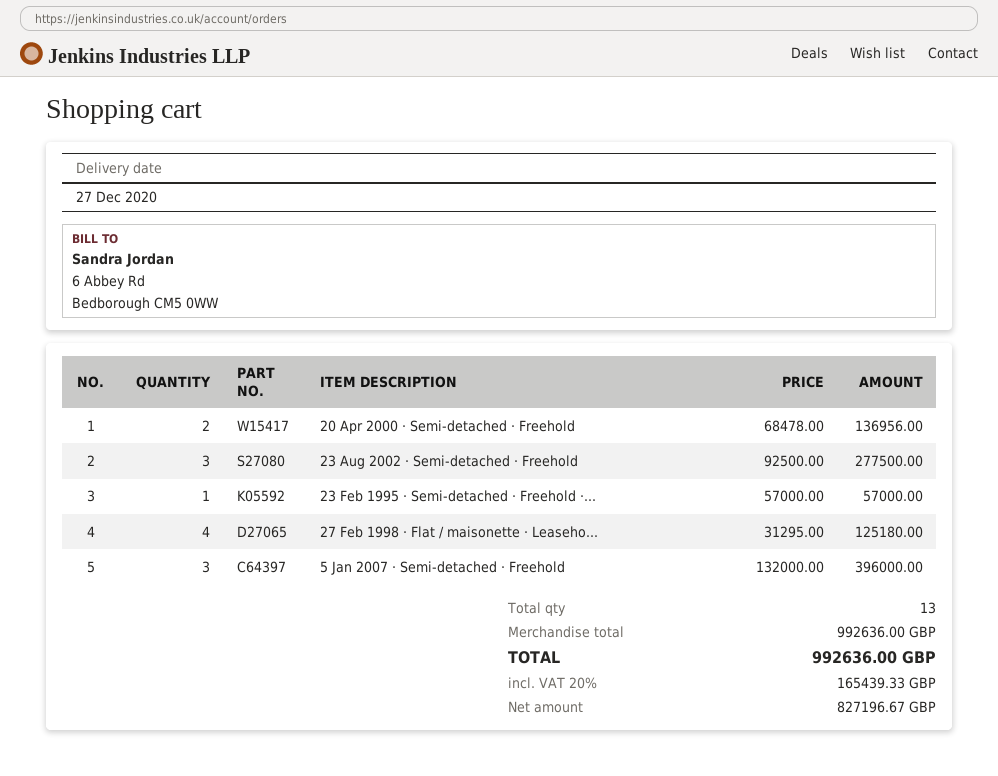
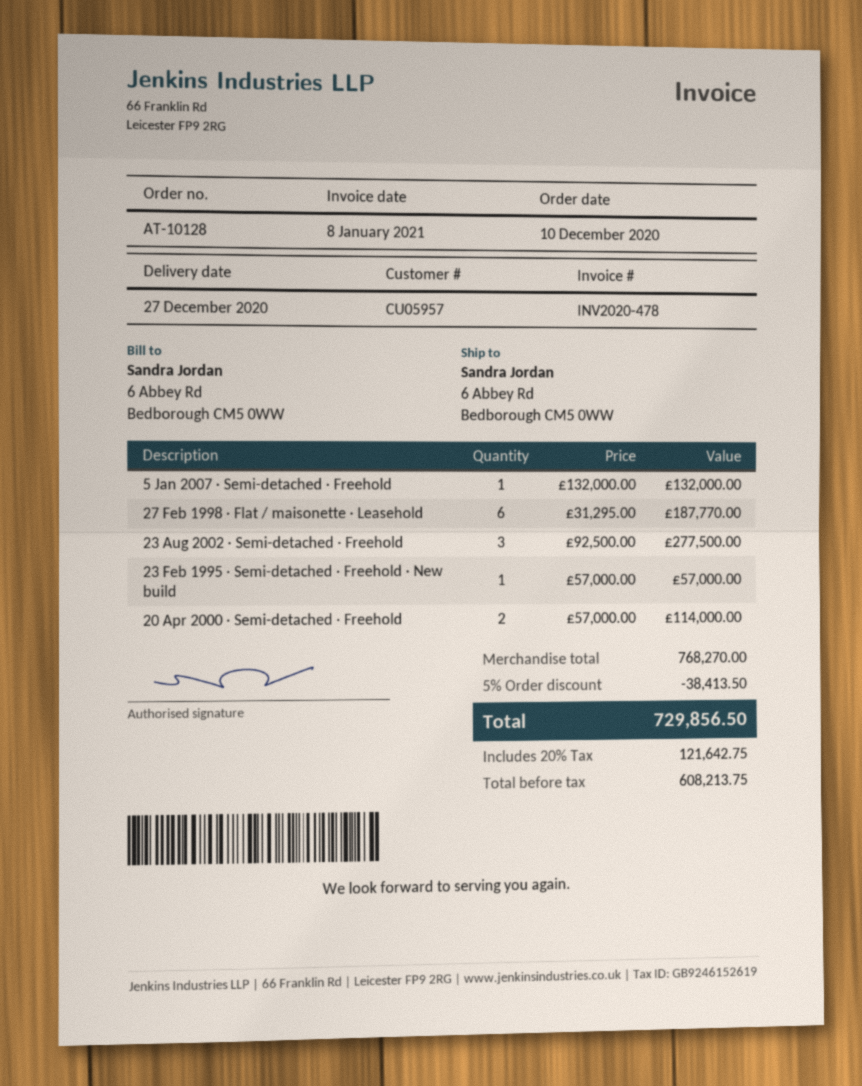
20 Apr 2000 · Semi-detached · Freehold: 2 x 68478.00 = 136956.00 -> 2 x 57000.00 = 114000.00
27 Feb 1998 · Flat / maisonette · Leaseho...: 4 x 31295.00 = 125180.00 -> 6 x 31295.00 = 187770.00
5 Jan 2007 · Semi-detached · Freehold: 3 x 132000.00 = 396000.00 -> 1 x 132000.00 = 132000.00
subtotal: 992636.00 -> 768270.00
discount: none -> 5% = 38413.50
net: 827196.67 -> 608213.75
tax: 20% = 165439.33 -> 20% = 121642.75
total: 992636.00 -> 729856.50

